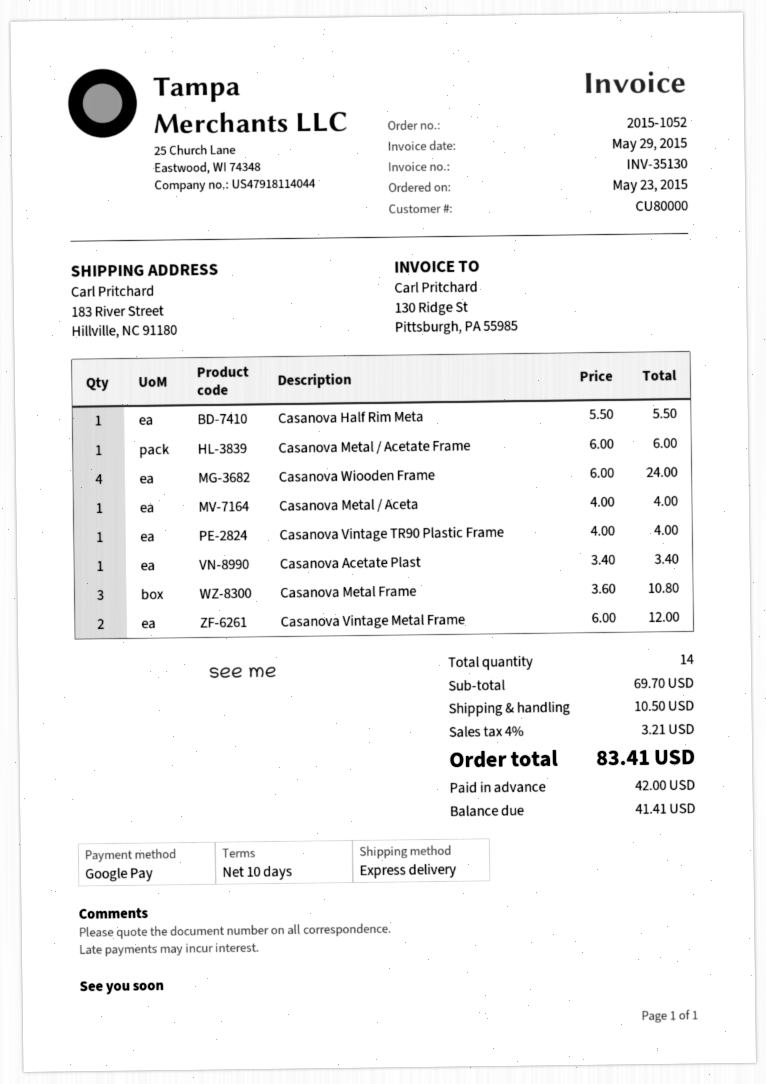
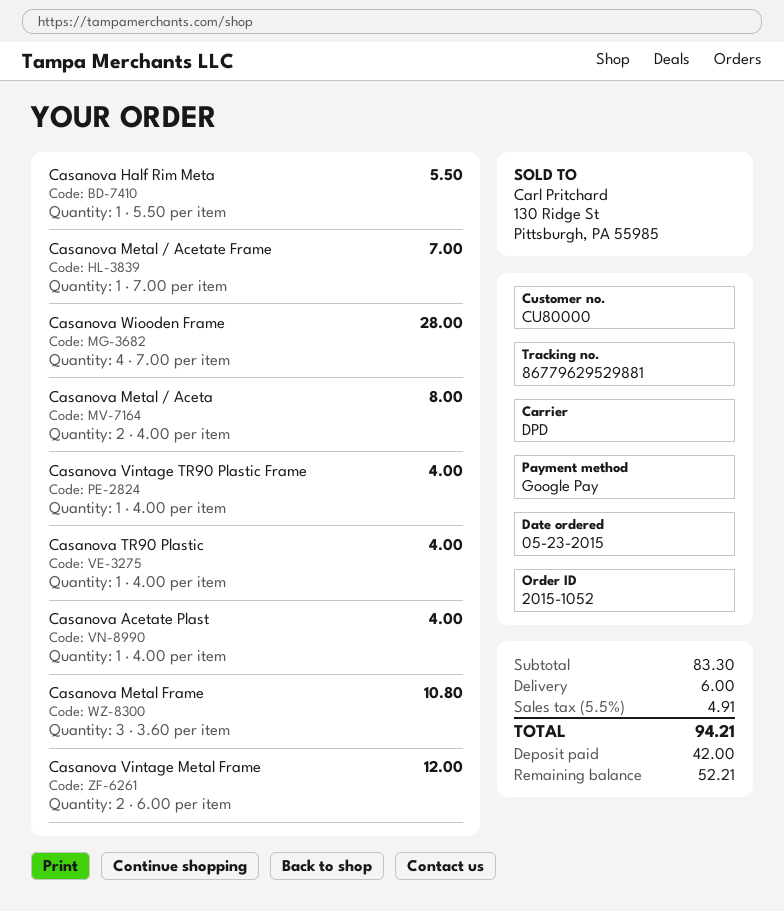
shipping method: express -> DPD
Casanova Metal / Acetate Frame: 1 x 6.00 = 6.00 -> 1 x 7.00 = 7.00
Casanova Wiooden Frame: 4 x 6.00 = 24.00 -> 4 x 7.00 = 28.00
Casanova Metal / Aceta: 1 x 4.00 = 4.00 -> 2 x 4.00 = 8.00
Casanova Acetate Plast: 1 x 3.40 = 3.40 -> 1 x 4.00 = 4.00
Casanova TR90 Plastic: none -> 1 x 4.00 = 4.00
subtotal: 69.70 -> 83.30
shipping: 10.50 -> 6.00
tax: 4% = 3.21 -> 5.5% = 4.91
total: 83.41 -> 94.21
balance: 41.41 -> 52.21

